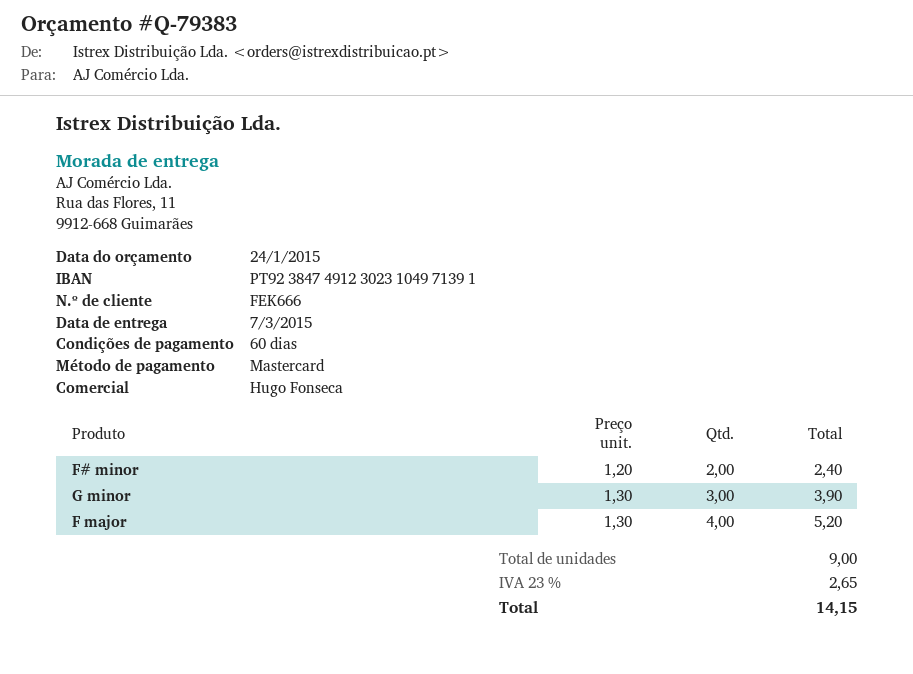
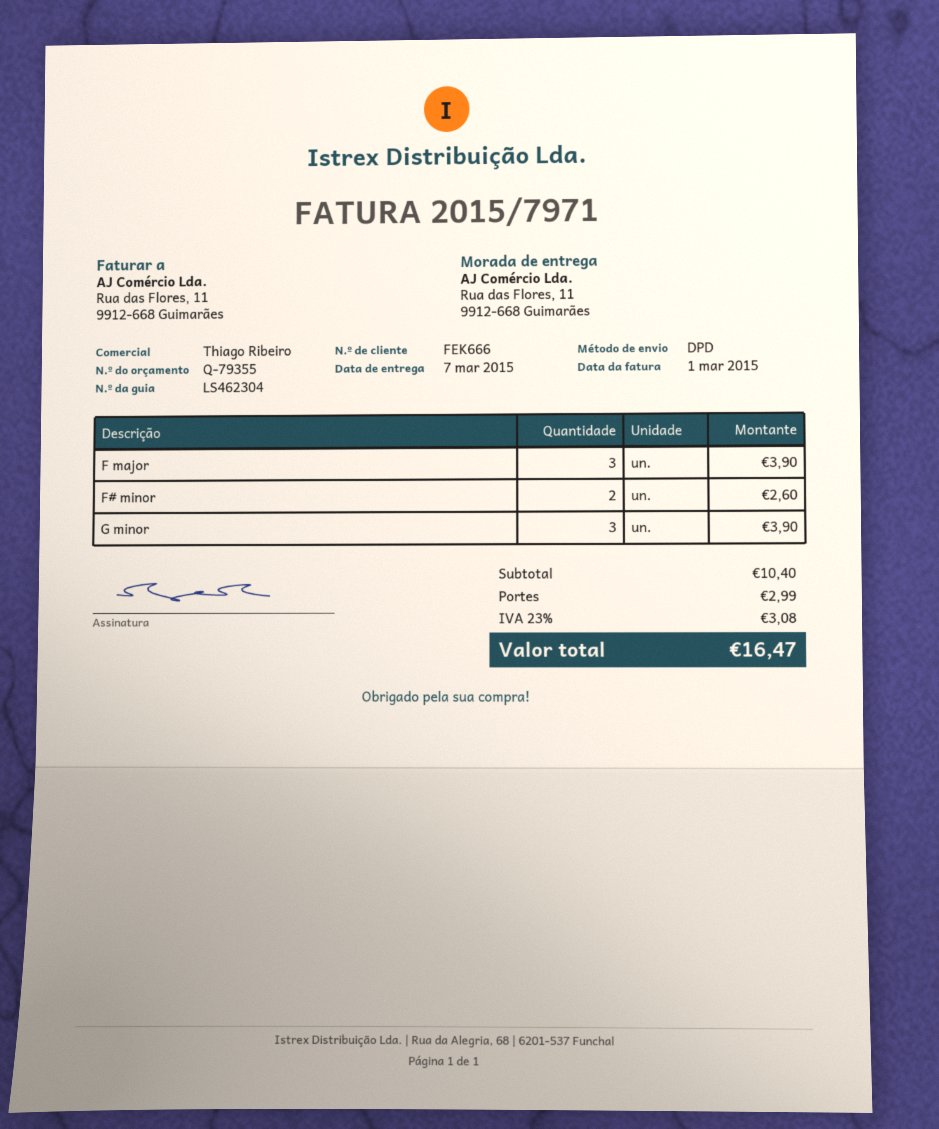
quote number: Q-79383 -> Q-79355
sales rep: Hugo Fonseca -> Thiago Ribeiro
F# minor: 2 for 2.40 -> 2 for 2.60
F major: 4 for 5.20 -> 3 for 3.90
shipping: none -> 2.99
tax: 23% = 2.65 -> 23% = 3.08
total: 14.15 -> 16.47

